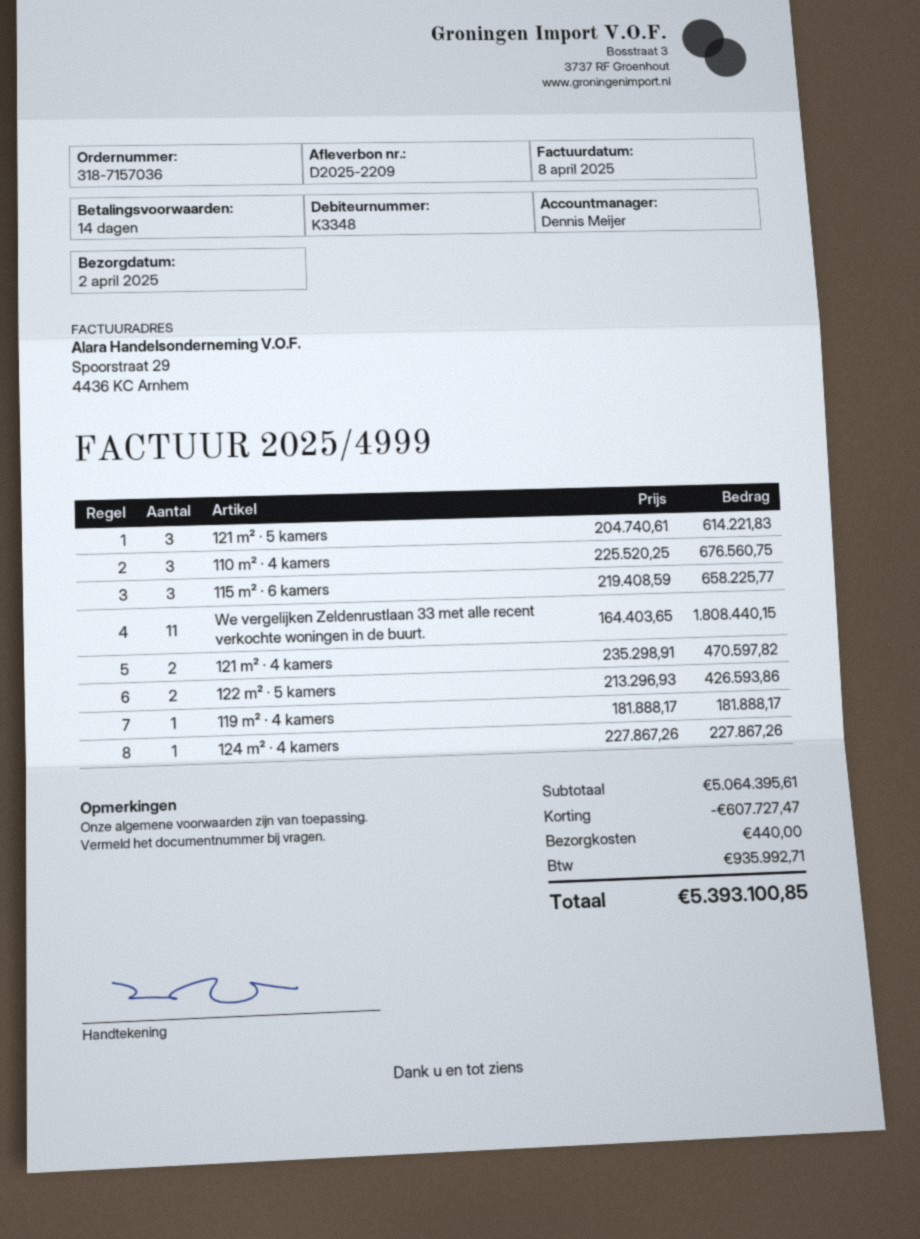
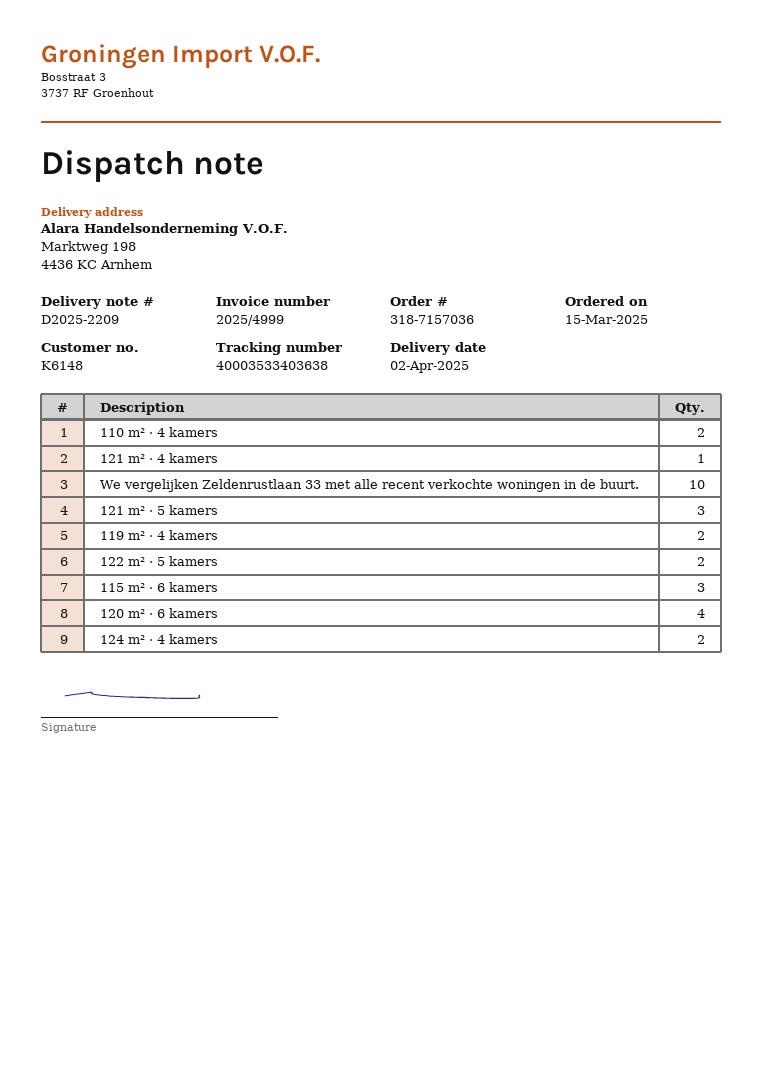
customer number: K3348 -> K6148
110 m² · 4 kamers: 3 -> 2
We vergelijken Zeldenrustlaan 33 met alle recent verkochte woningen in de buurt.: 11 -> 10
121 m² · 4 kamers: 2 -> 1
119 m² · 4 kamers: 1 -> 2
124 m² · 4 kamers: 1 -> 2
120 m² · 6 kamers: none -> 4

